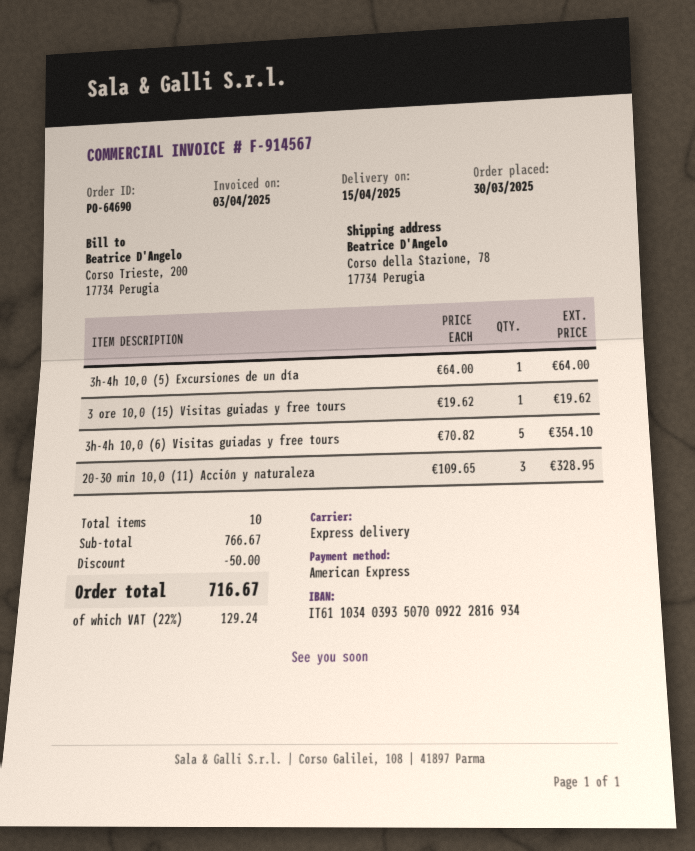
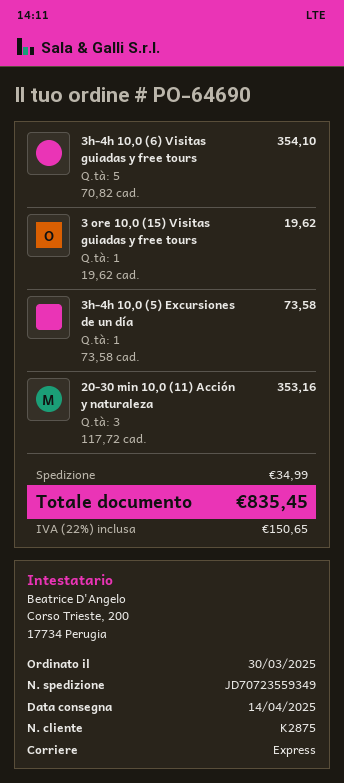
delivery date: 2025-04-15 -> 2025-04-14
3h-4h 10,0 (5) Excursiones de un día: 1 x 64.00 = 64.00 -> 1 x 73.58 = 73.58
20-30 min 10,0 (11) Acción y naturaleza: 3 x 109.65 = 328.95 -> 3 x 117.72 = 353.16
discount: 50.00 -> none
shipping: none -> 34.99
tax: 22% = 129.24 -> 22% = 150.65
total: 716.67 -> 835.45

